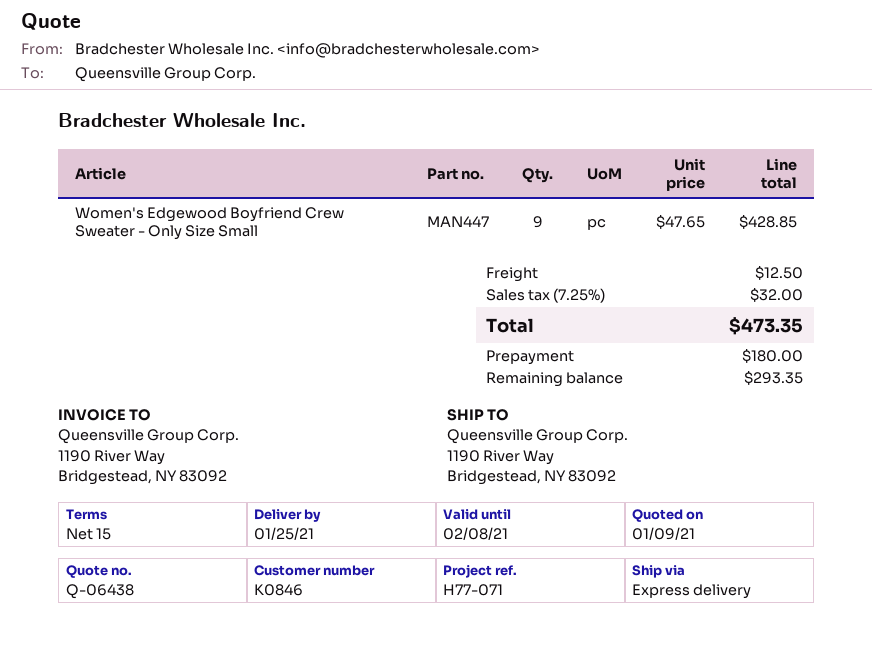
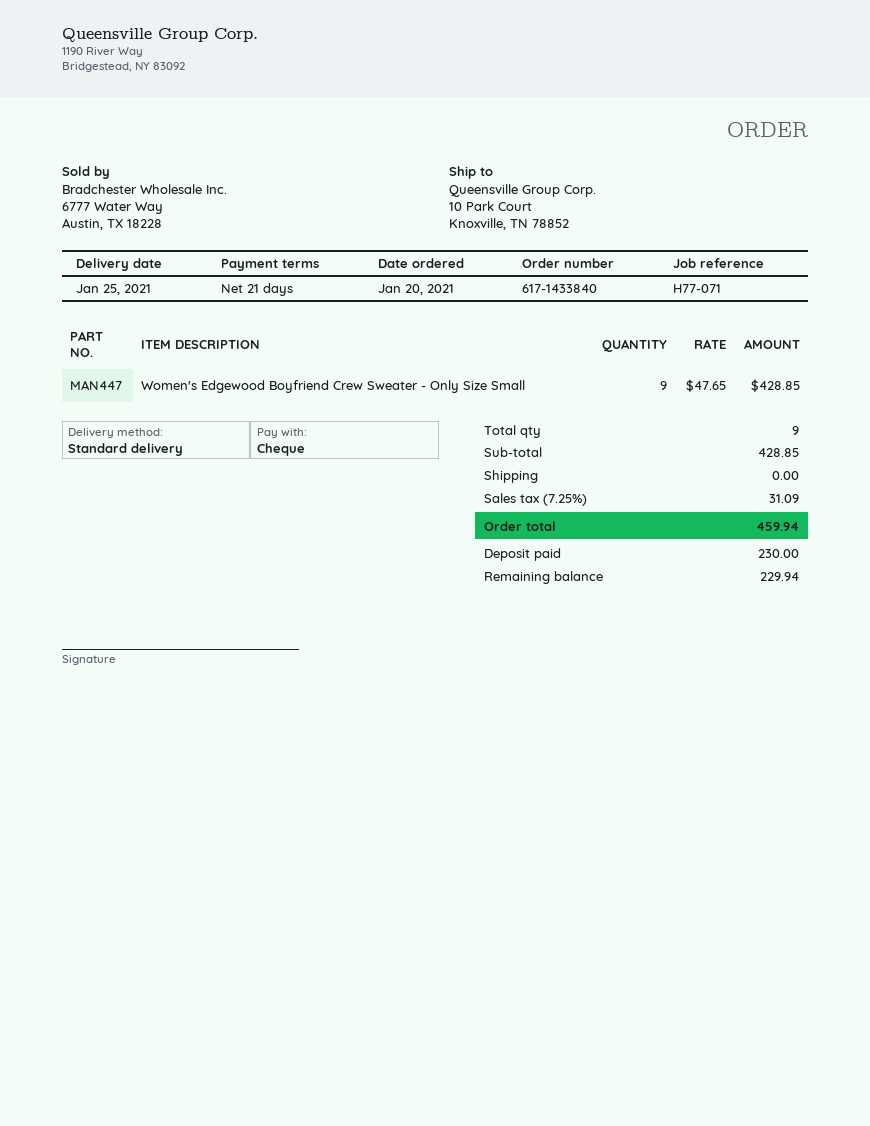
payment terms: 15 days -> 21 days
shipping method: express -> standard
ship to: 1190 River Way, Bridgestead, NY 83092 -> 10 Park Court, Knoxville, TN 78852
shipping: 12.50 -> 0.00
tax: 7.25% = 32.00 -> 7.25% = 31.09
total: 473.35 -> 459.94
deposit: 180.00 -> 230.00
balance: 293.35 -> 229.94

